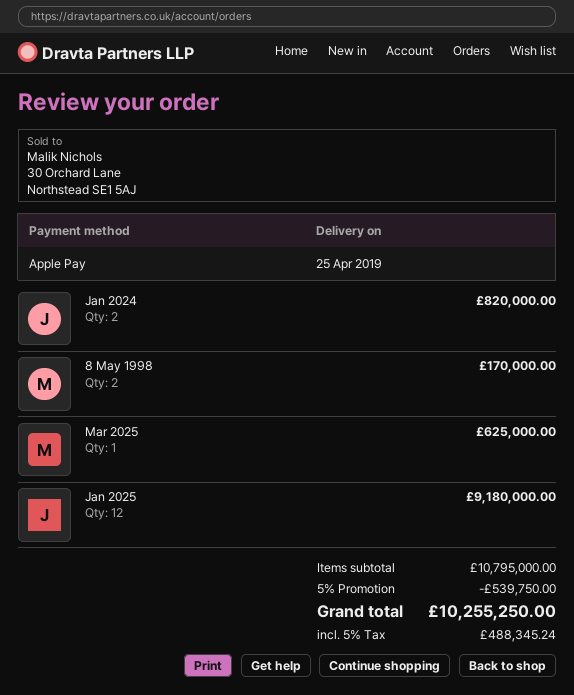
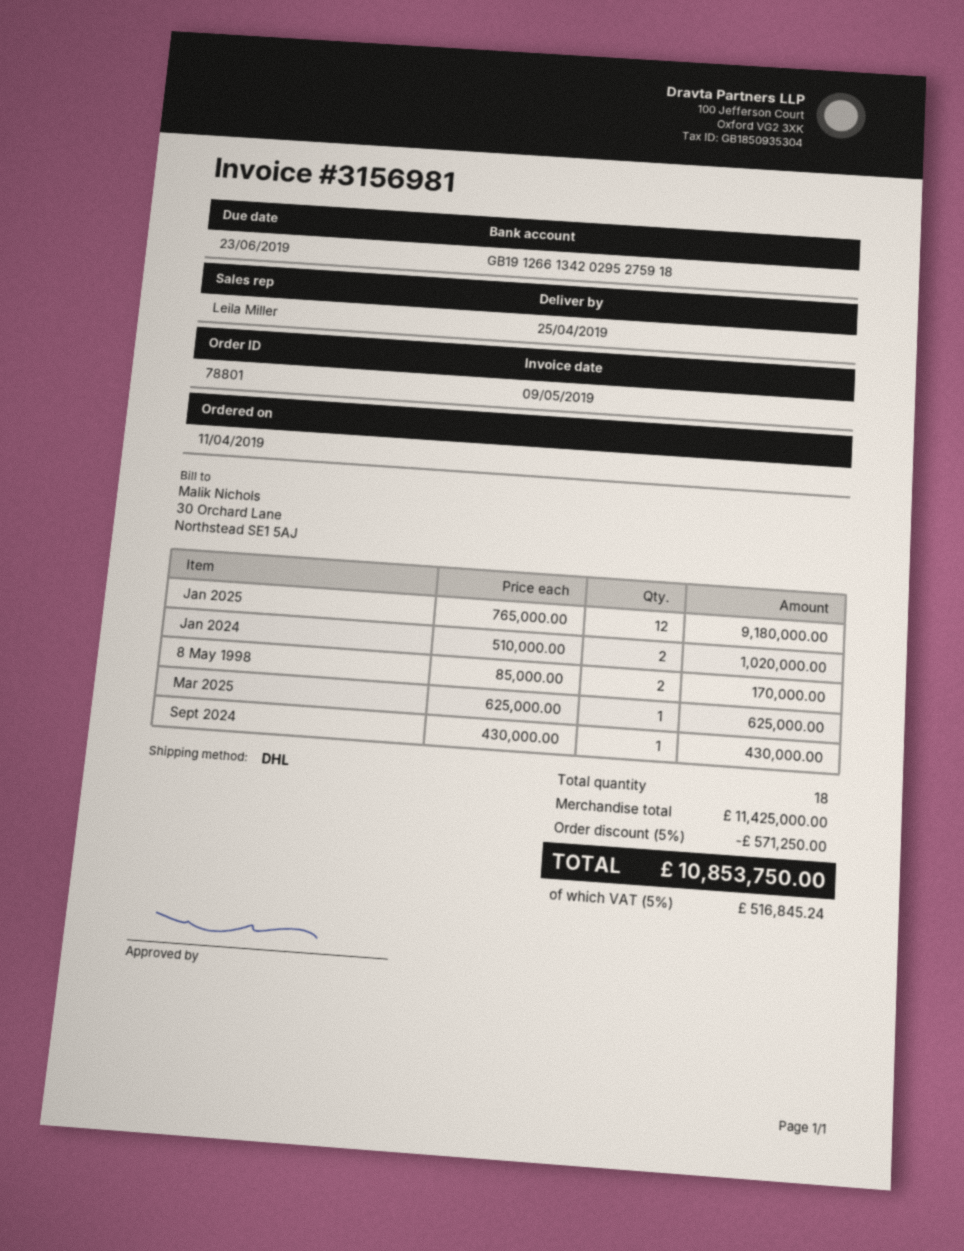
Jan 2024: 2 for 820000.00 -> 2 for 1020000.00
Sept 2024: none -> 1 for 430000.00
subtotal: 10795000.00 -> 11425000.00
discount: 5% = 539750.00 -> 5% = 571250.00
tax: 5% = 488345.24 -> 5% = 516845.24
total: 10255250.00 -> 10853750.00

